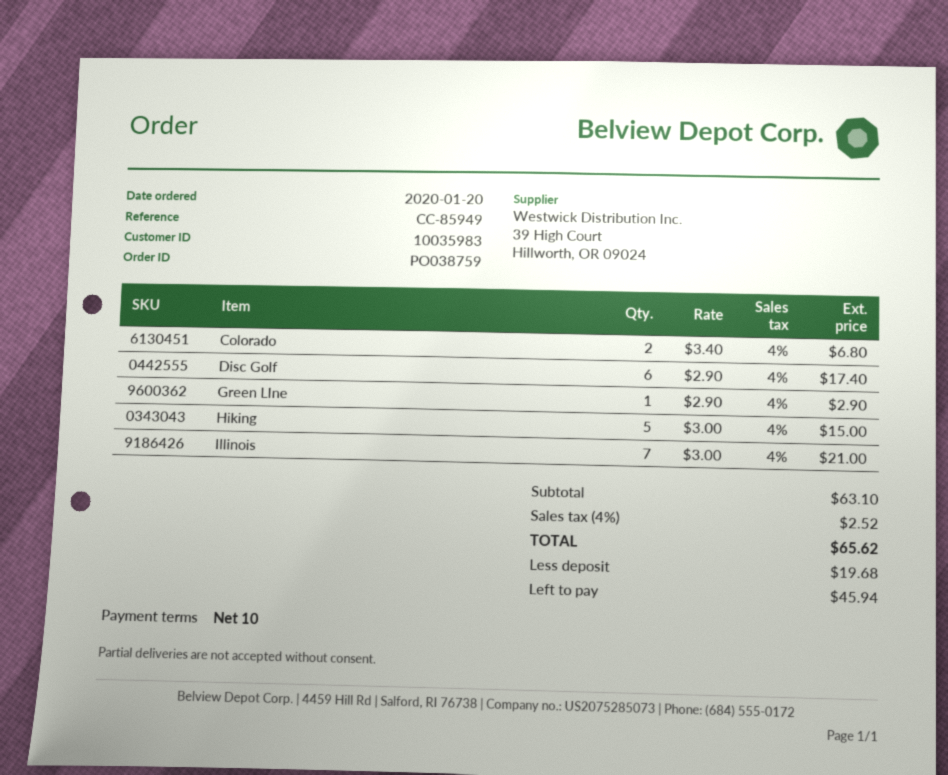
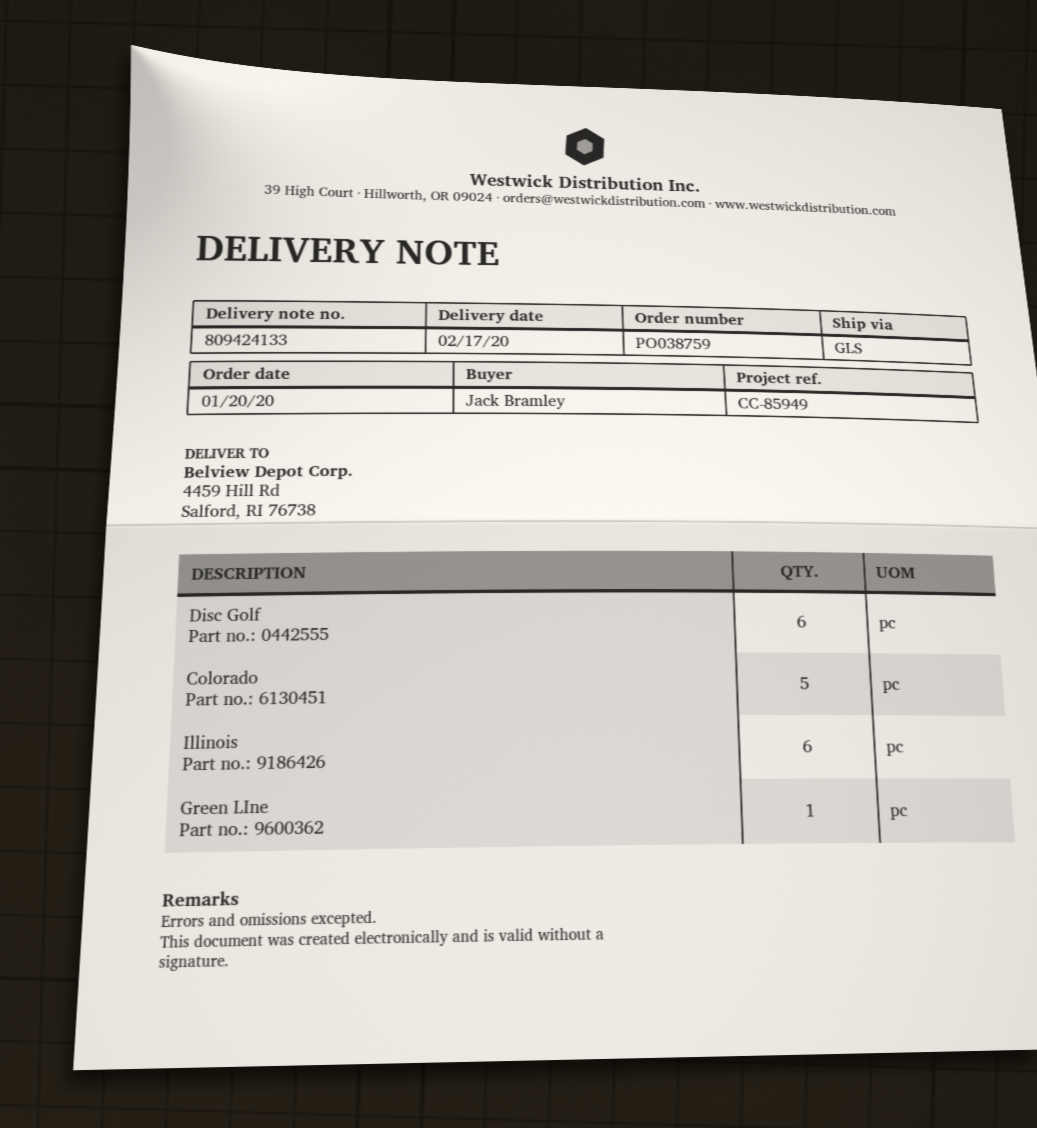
Colorado: 2 -> 5
Hiking: 5 -> none
Illinois: 7 -> 6

